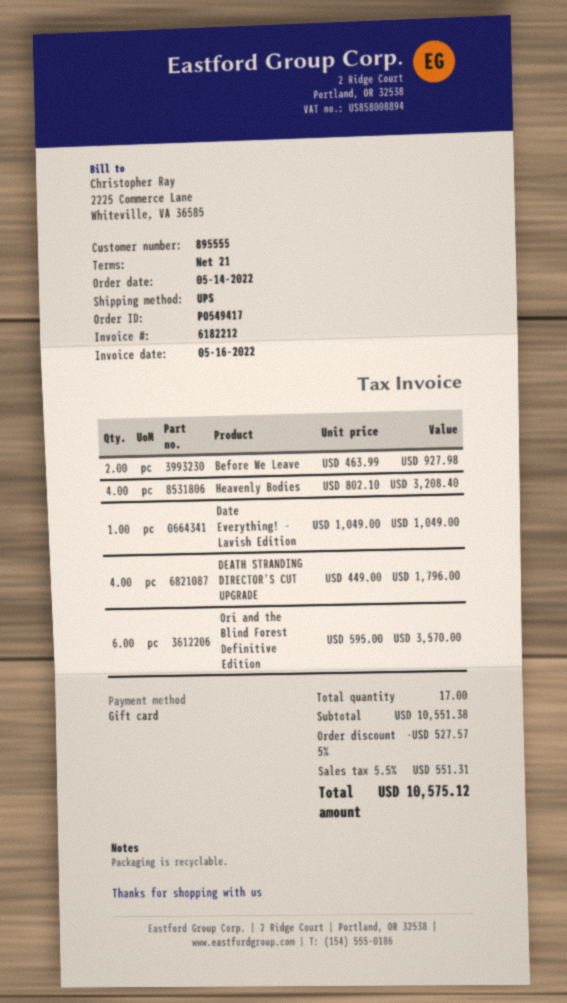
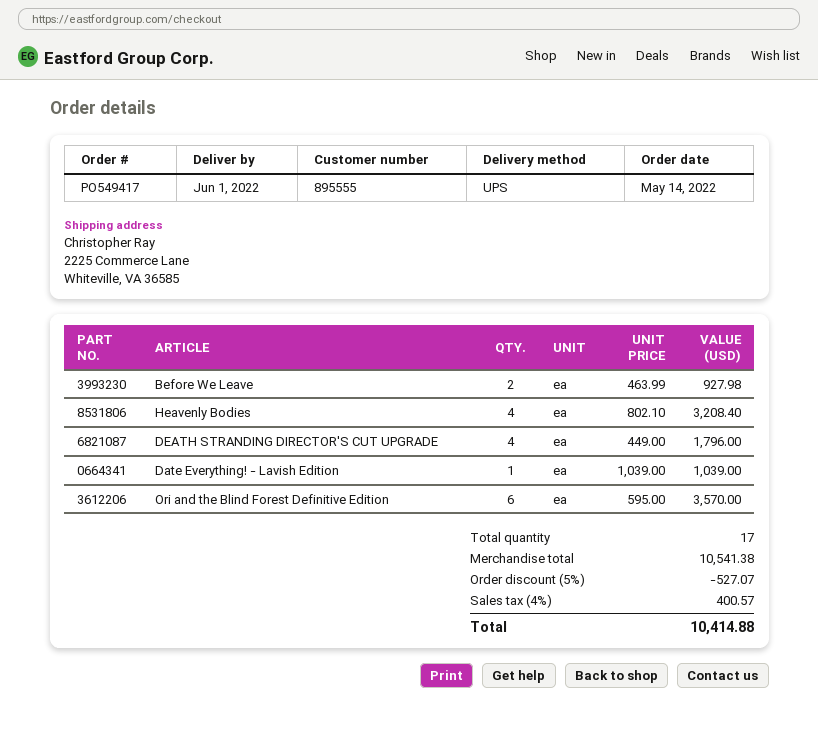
Date Everything! - Lavish Edition: 1 x 1049.00 = 1049.00 -> 1 x 1039.00 = 1039.00
subtotal: 10551.38 -> 10541.38
discount: 5% = 527.57 -> 5% = 527.07
tax: 5.5% = 551.31 -> 4% = 400.57
total: 10575.12 -> 10414.88

